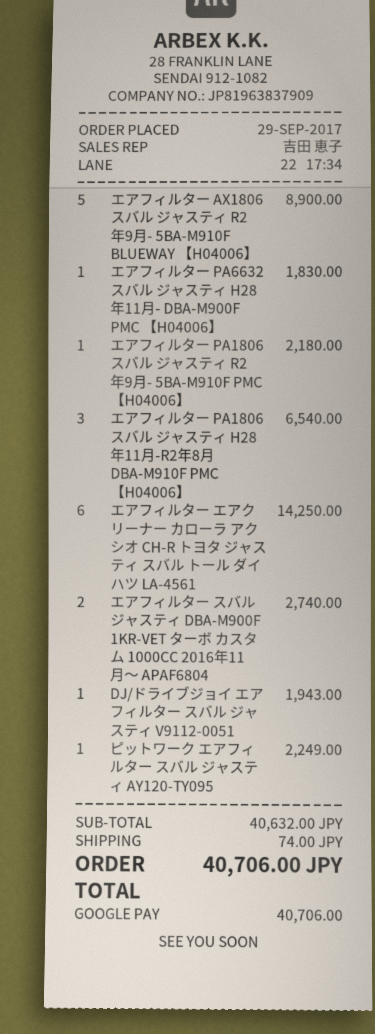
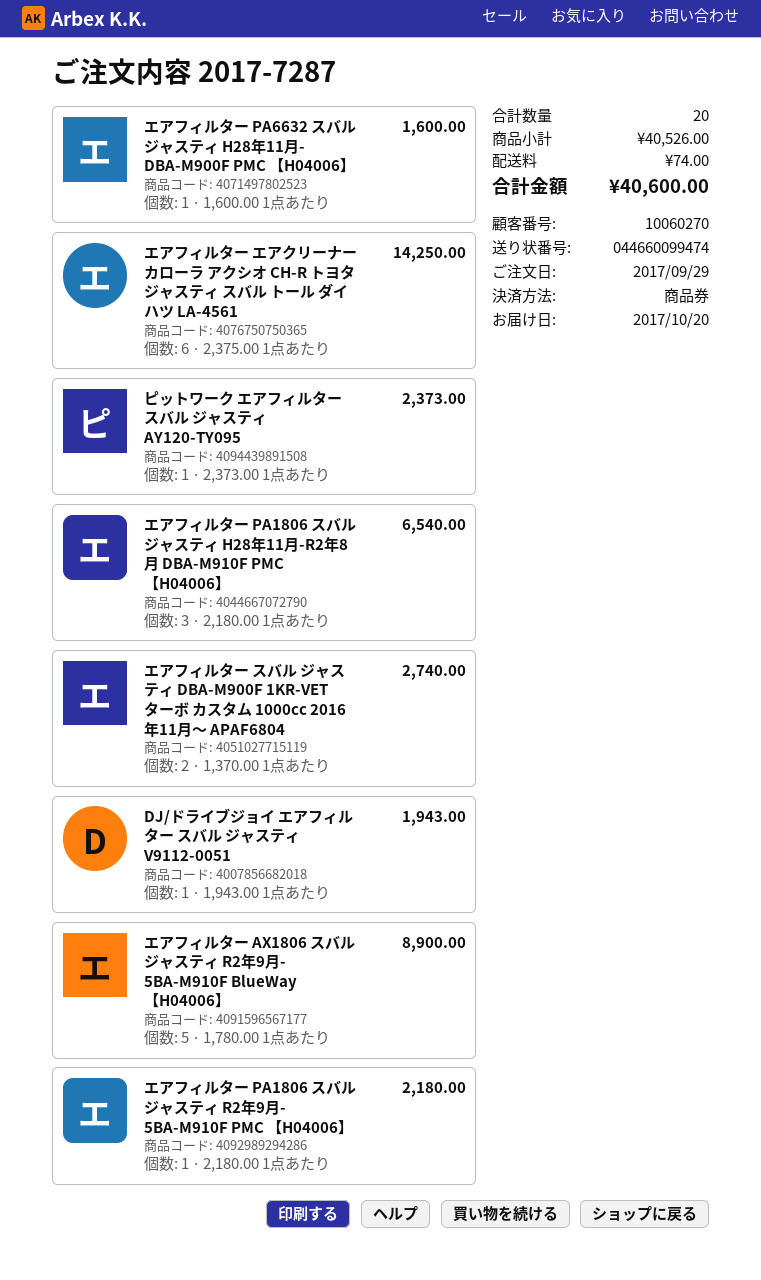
payment method: Google Pay -> gift card
エアフィルター PA6632 スバル ジャスティ H28年11月- DBA-M900F PMC 【H04006】: 1 for 1830.00 -> 1 for 1600.00
ピットワーク エアフィルター スバル ジャスティ AY120-TY095: 1 for 2249.00 -> 1 for 2373.00
subtotal: 40632.00 -> 40526.00
total: 40706.00 -> 40600.00

